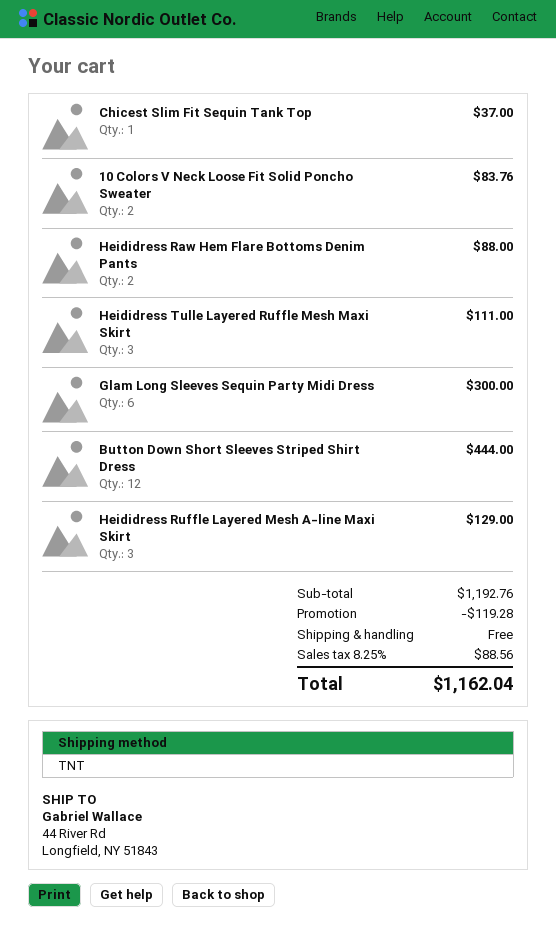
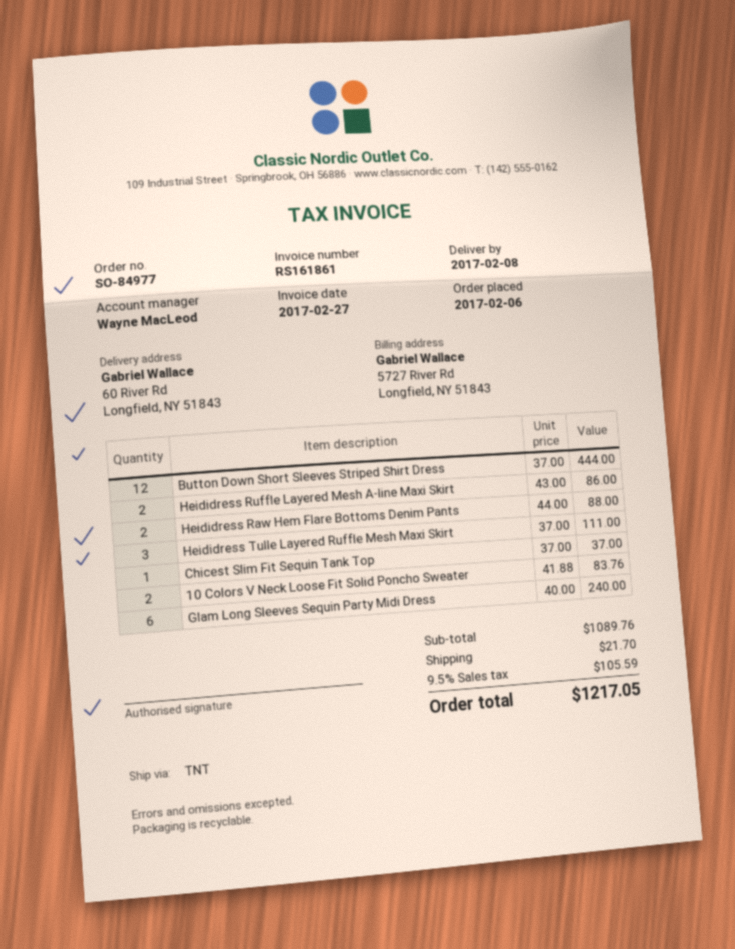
ship to: 44 River Rd, Longfield, NY 51843 -> 60 River Rd, Longfield, NY 51843
Glam Long Sleeves Sequin Party Midi Dress: 6 for 300.00 -> 6 for 240.00
Heididress Ruffle Layered Mesh A-line Maxi Skirt: 3 for 129.00 -> 2 for 86.00
subtotal: 1192.76 -> 1089.76
discount: 119.28 -> none
shipping: 0.00 -> 21.70
tax: 8.25% = 88.56 -> 9.5% = 105.59
total: 1162.04 -> 1217.05

